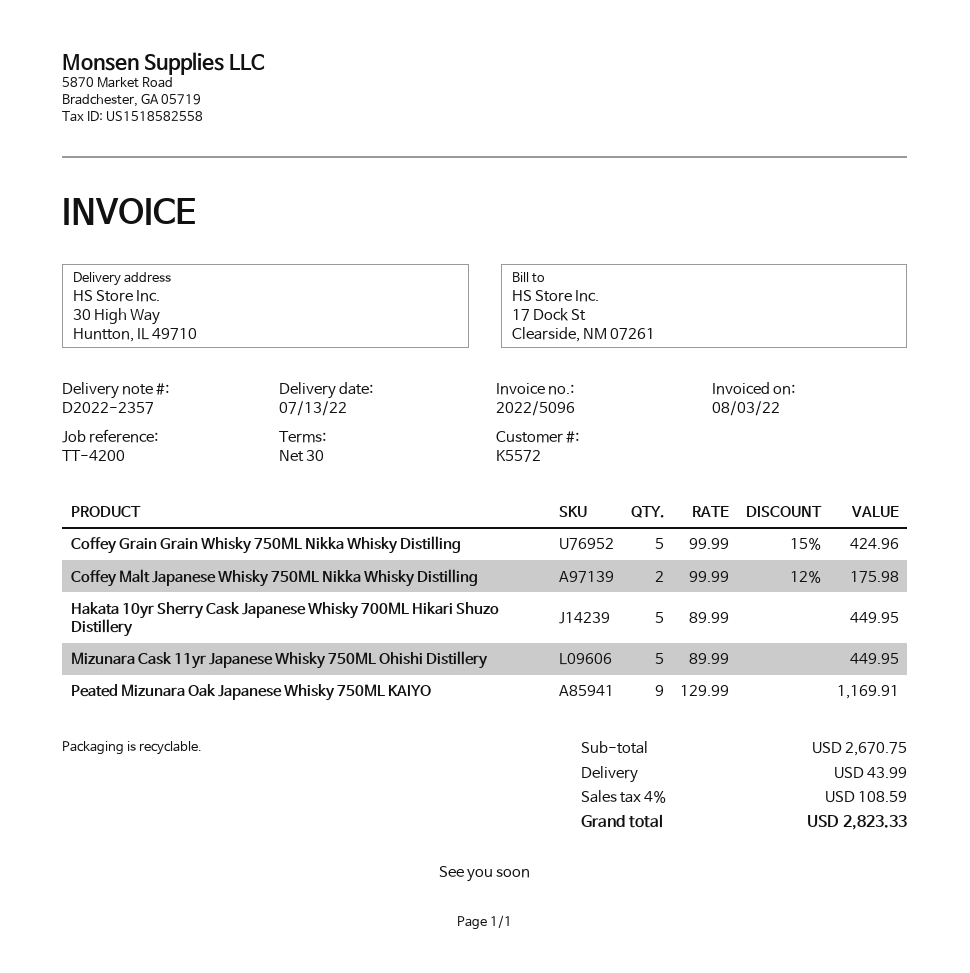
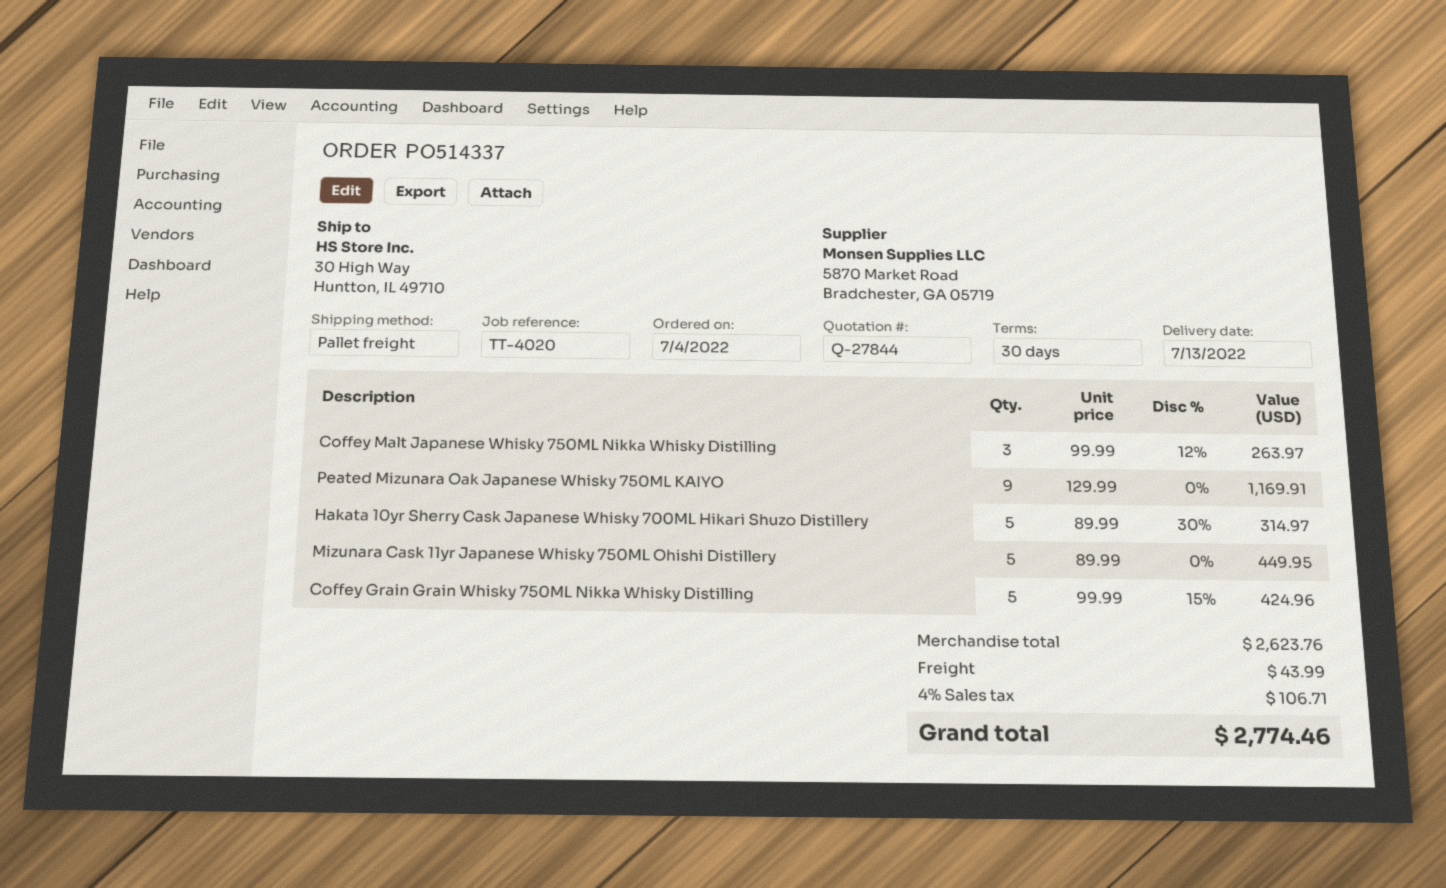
reference: TT-4200 -> TT-4020
Coffey Malt Japanese Whisky 750ML Nikka Whisky Distilling: 2 x 99.99 - 12% = 175.98 -> 3 x 99.99 - 12% = 263.97
Hakata 10yr Sherry Cask Japanese Whisky 700ML Hikari Shuzo Distillery: 5 x 89.99 = 449.95 -> 5 x 89.99 - 30% = 314.97
subtotal: 2670.75 -> 2623.76
tax: 4% = 108.59 -> 4% = 106.71
total: 2823.33 -> 2774.46

